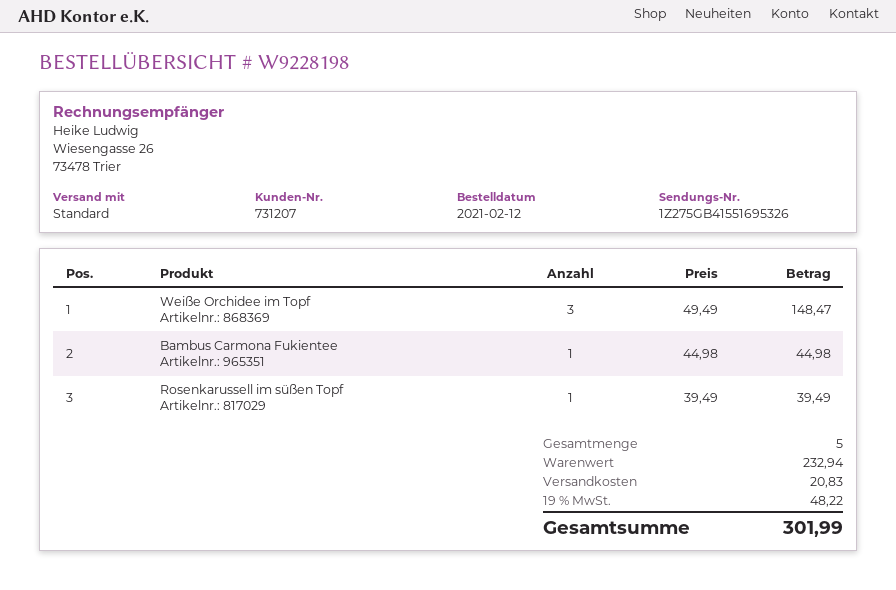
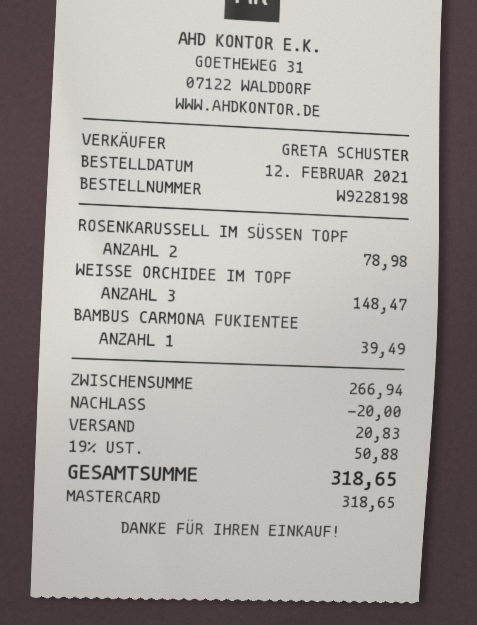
Bambus Carmona Fukientee: 1 for 44.98 -> 1 for 39.49
Rosenkarussell im süßen Topf: 1 for 39.49 -> 2 for 78.98
subtotal: 232.94 -> 266.94
discount: none -> 20.00
tax: 19% = 48.22 -> 19% = 50.88
total: 301.99 -> 318.65

